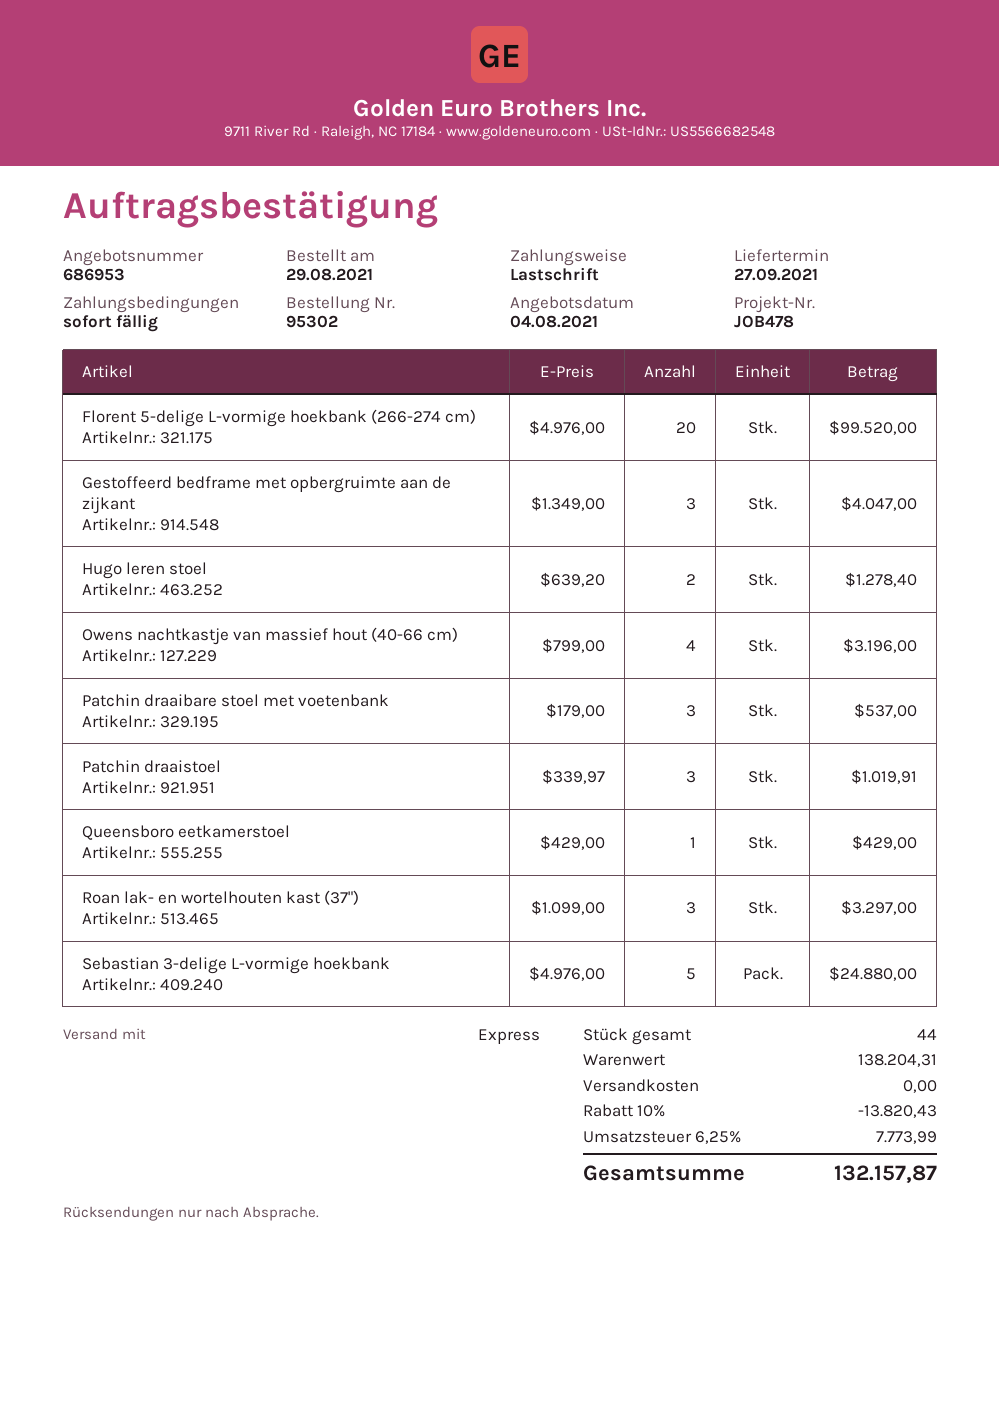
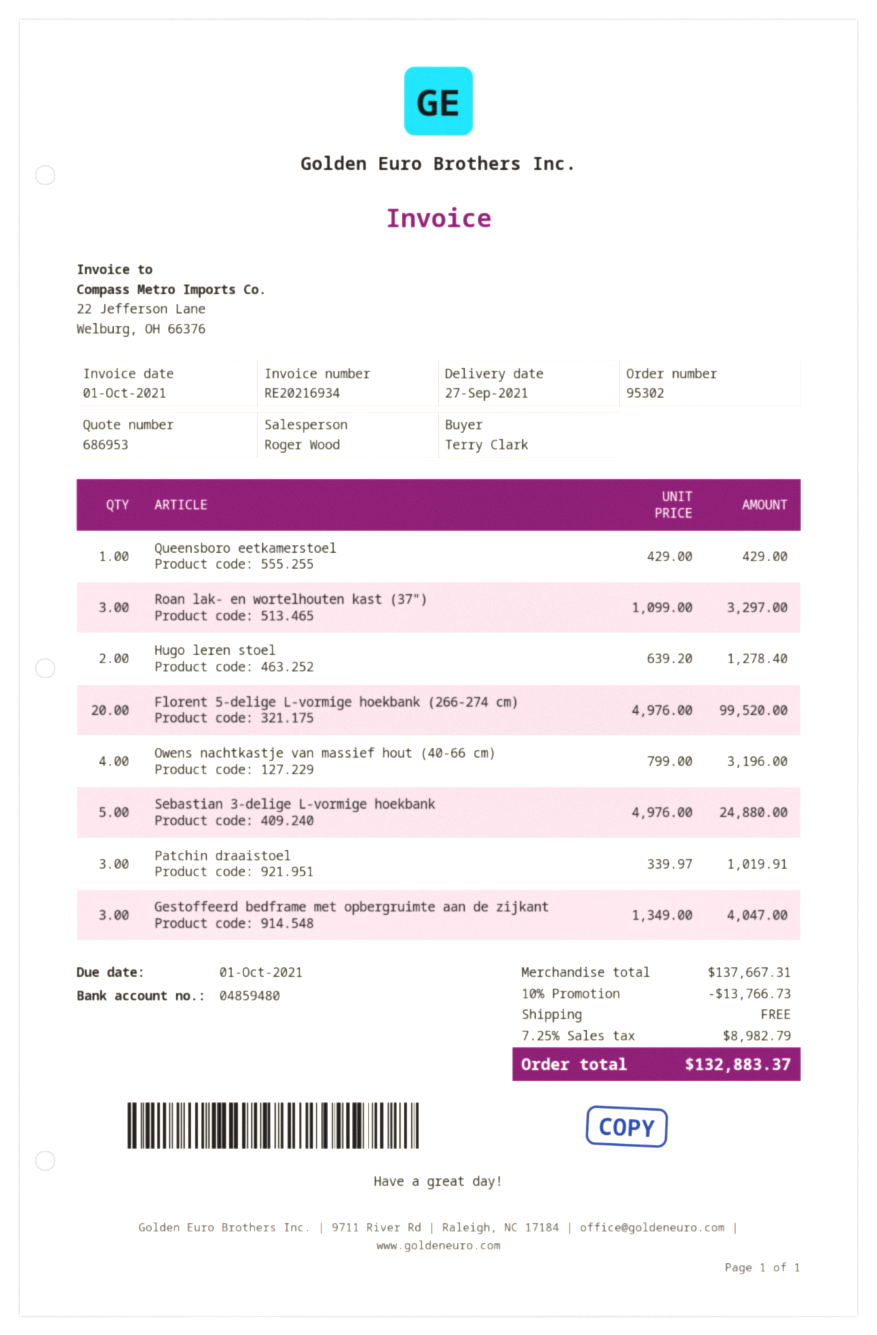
Patchin draaibare stoel met voetenbank: 3 x 179.00 = 537.00 -> none
subtotal: 138204.31 -> 137667.31
discount: 10% = 13820.43 -> 10% = 13766.73
tax: 6.25% = 7773.99 -> 7.25% = 8982.79
total: 132157.87 -> 132883.37

